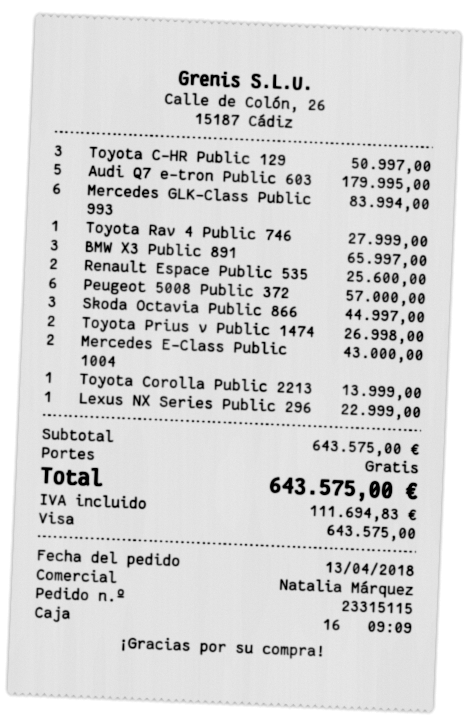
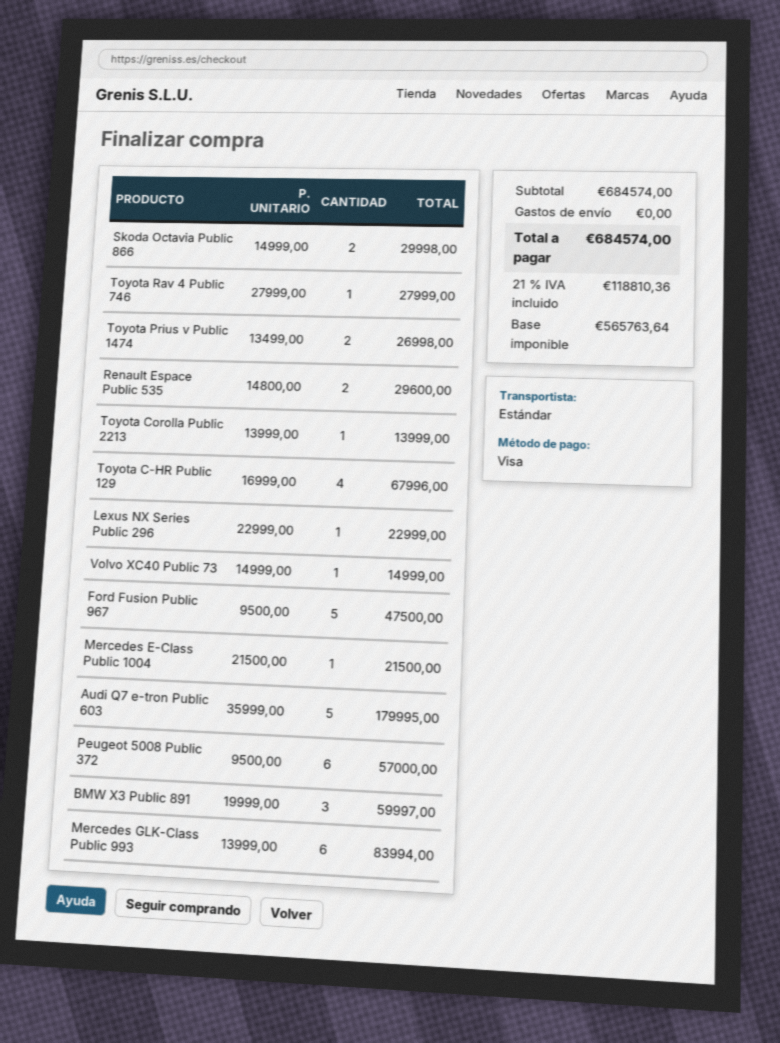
Toyota C-HR Public 129: 3 for 50997.00 -> 4 for 67996.00
BMW X3 Public 891: 3 for 65997.00 -> 3 for 59997.00
Renault Espace Public 535: 2 for 25600.00 -> 2 for 29600.00
Skoda Octavia Public 866: 3 for 44997.00 -> 2 for 29998.00
Mercedes E-Class Public 1004: 2 for 43000.00 -> 1 for 21500.00
Volvo XC40 Public 73: none -> 1 for 14999.00
Ford Fusion Public 967: none -> 5 for 47500.00
subtotal: 643575.00 -> 684574.00
tax: 111694.83 -> 118810.36
total: 643575.00 -> 684574.00

